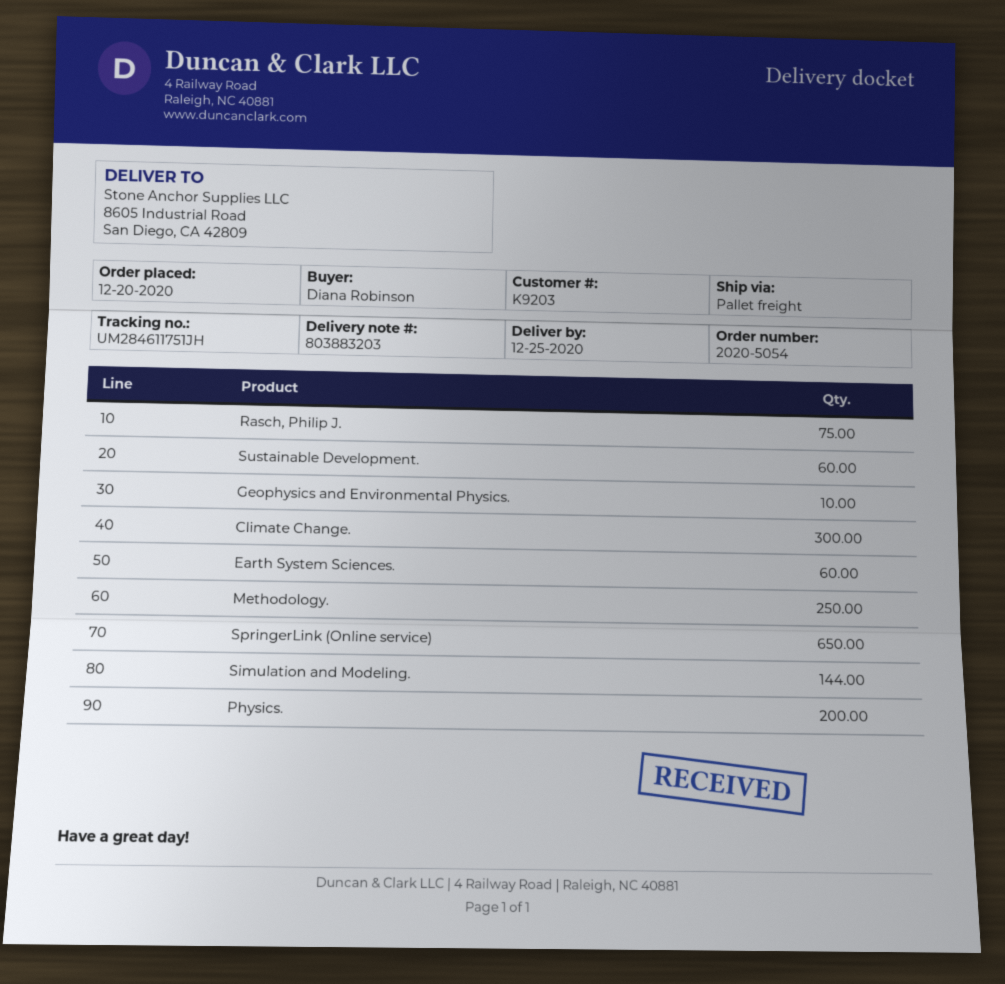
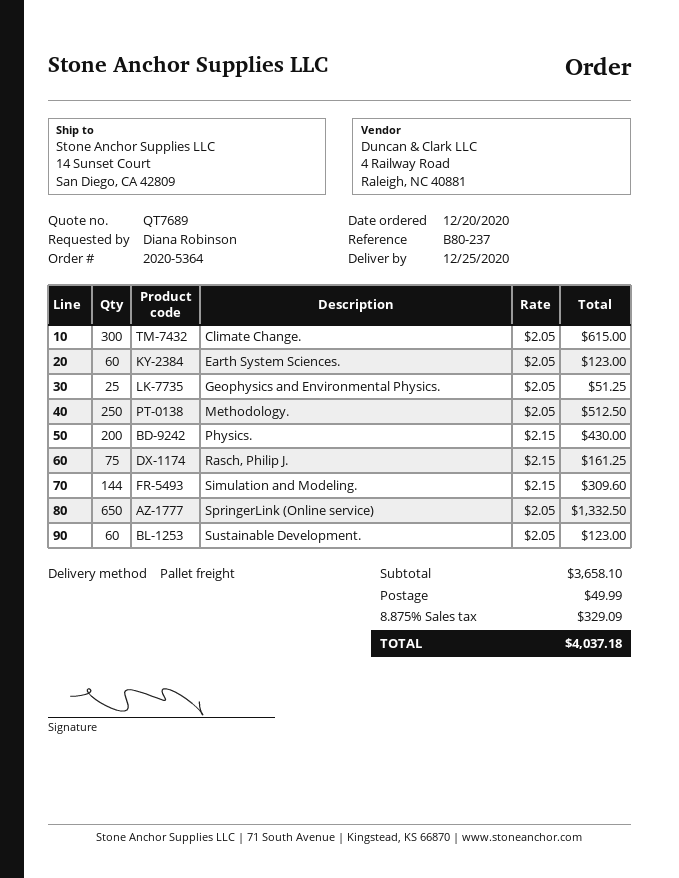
order number: 2020-5054 -> 2020-5364
ship to: 8605 Industrial Road, San Diego, CA 42809 -> 14 Sunset Court, San Diego, CA 42809
Geophysics and Environmental Physics.: 10 -> 25

